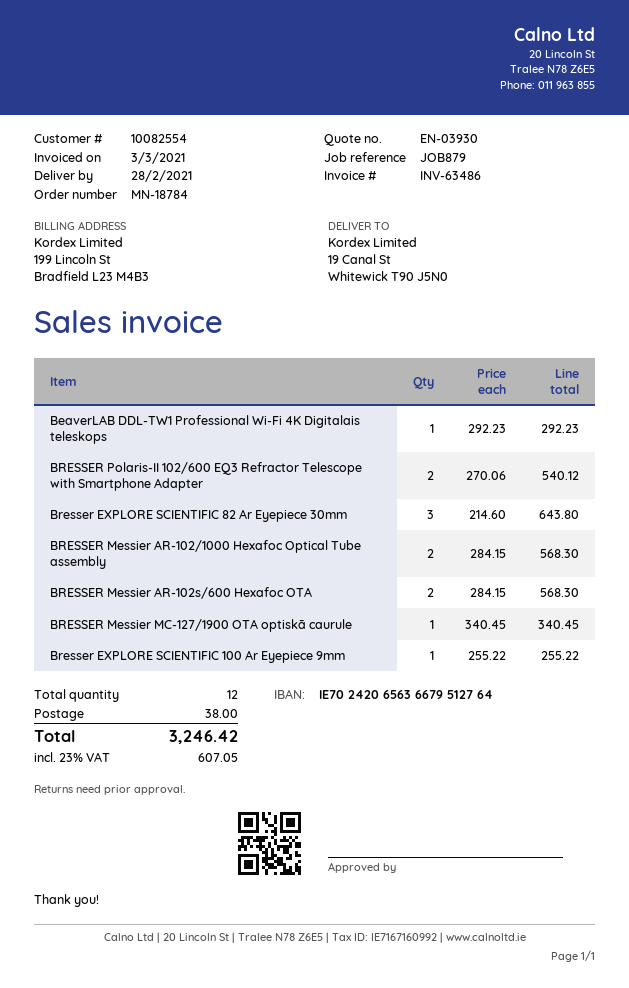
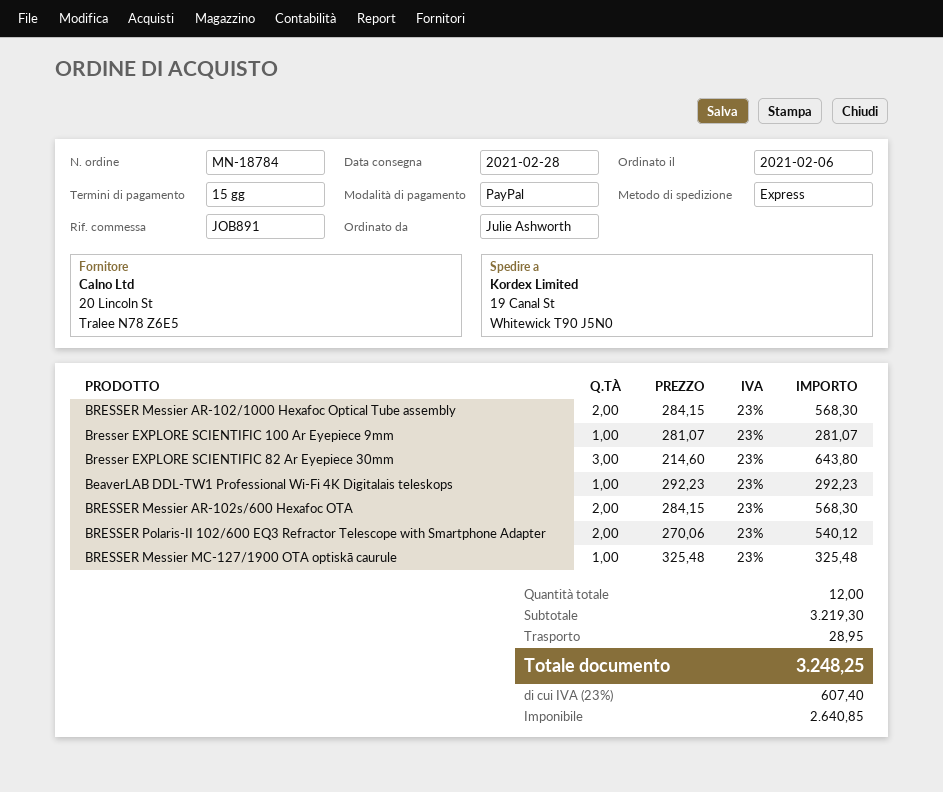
reference: JOB879 -> JOB891
BRESSER Messier MC-127/1900 OTA optiskā caurule: 1 x 340.45 = 340.45 -> 1 x 325.48 = 325.48
Bresser EXPLORE SCIENTIFIC 100 Ar Eyepiece 9mm: 1 x 255.22 = 255.22 -> 1 x 281.07 = 281.07
shipping: 38.00 -> 28.95
tax: 23% = 607.05 -> 23% = 607.40
total: 3246.42 -> 3248.25

